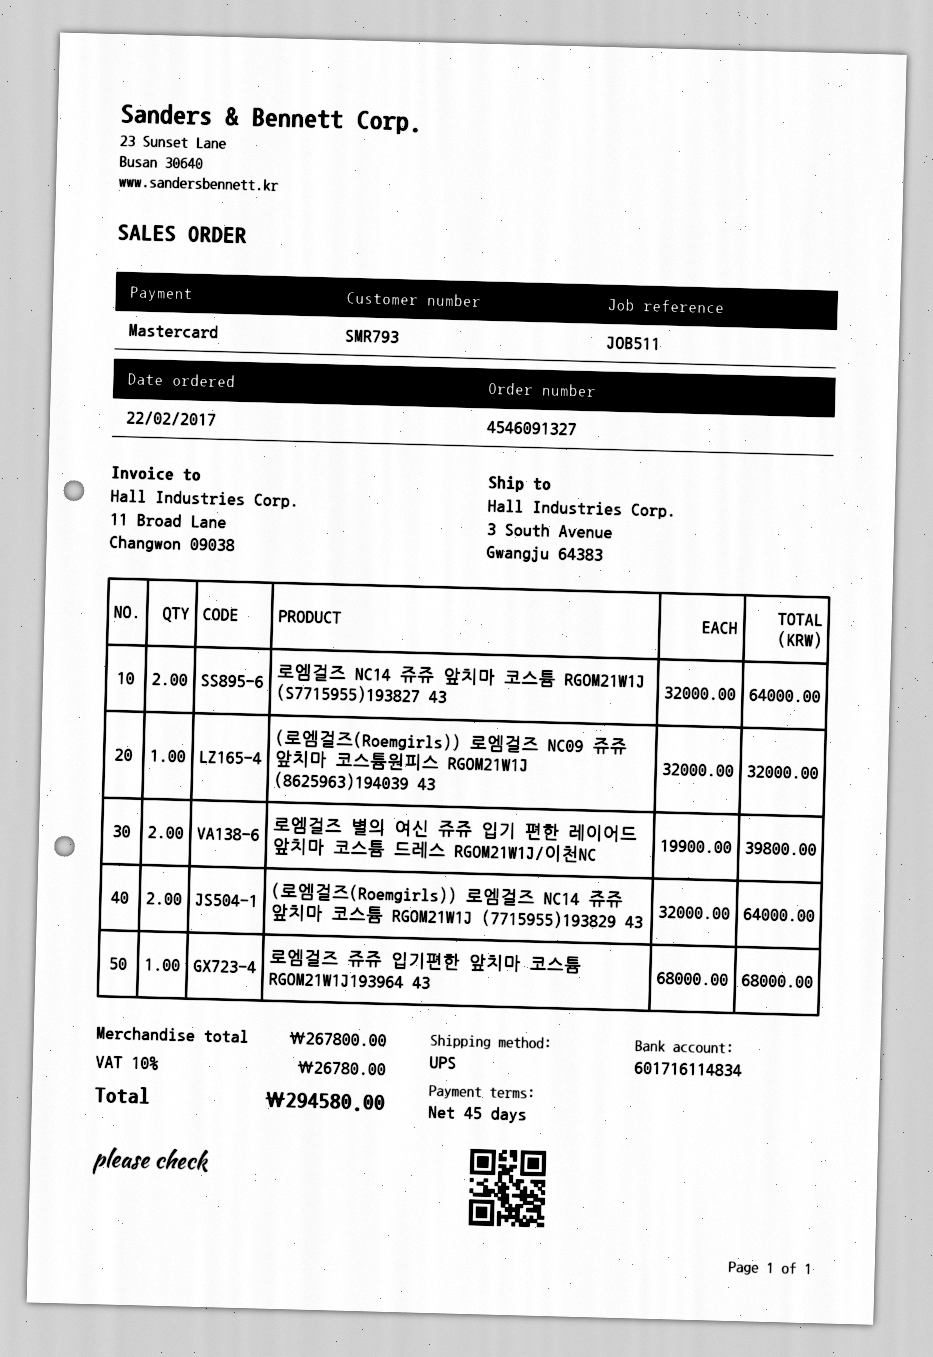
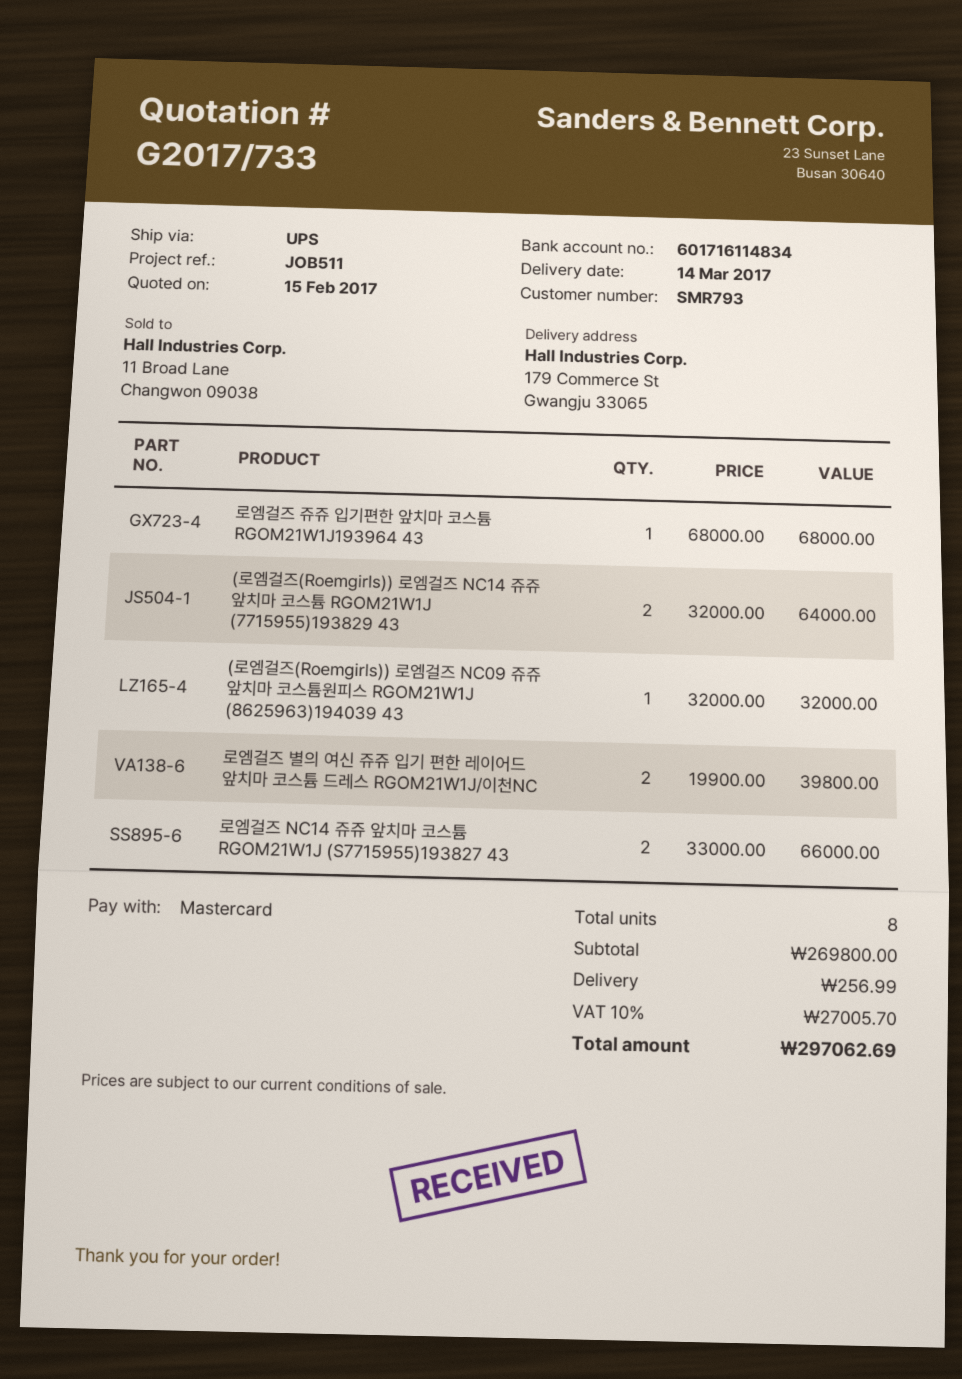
ship to: 3 South Avenue, Gwangju 64383 -> 179 Commerce St, Gwangju 33065
로엠걸즈 NC14 쥬쥬 앞치마 코스튬 RGOM21W1J (S7715955)193827 43: 2 x 32000.00 = 64000.00 -> 2 x 33000.00 = 66000.00
subtotal: 267800.00 -> 269800.00
shipping: none -> 256.99
tax: 10% = 26780.00 -> 10% = 27005.70
total: 294580.00 -> 297062.69

